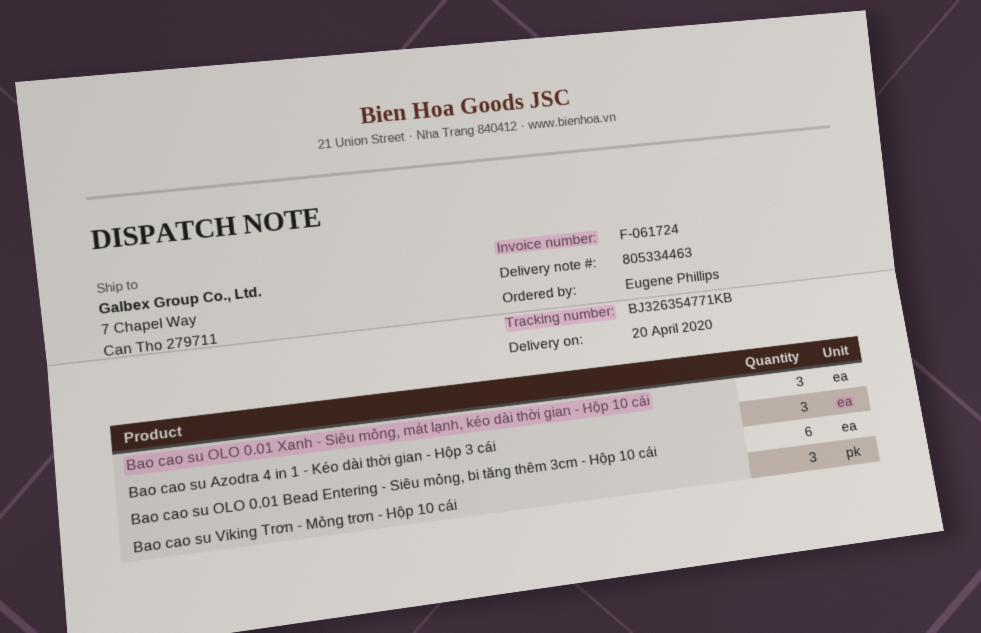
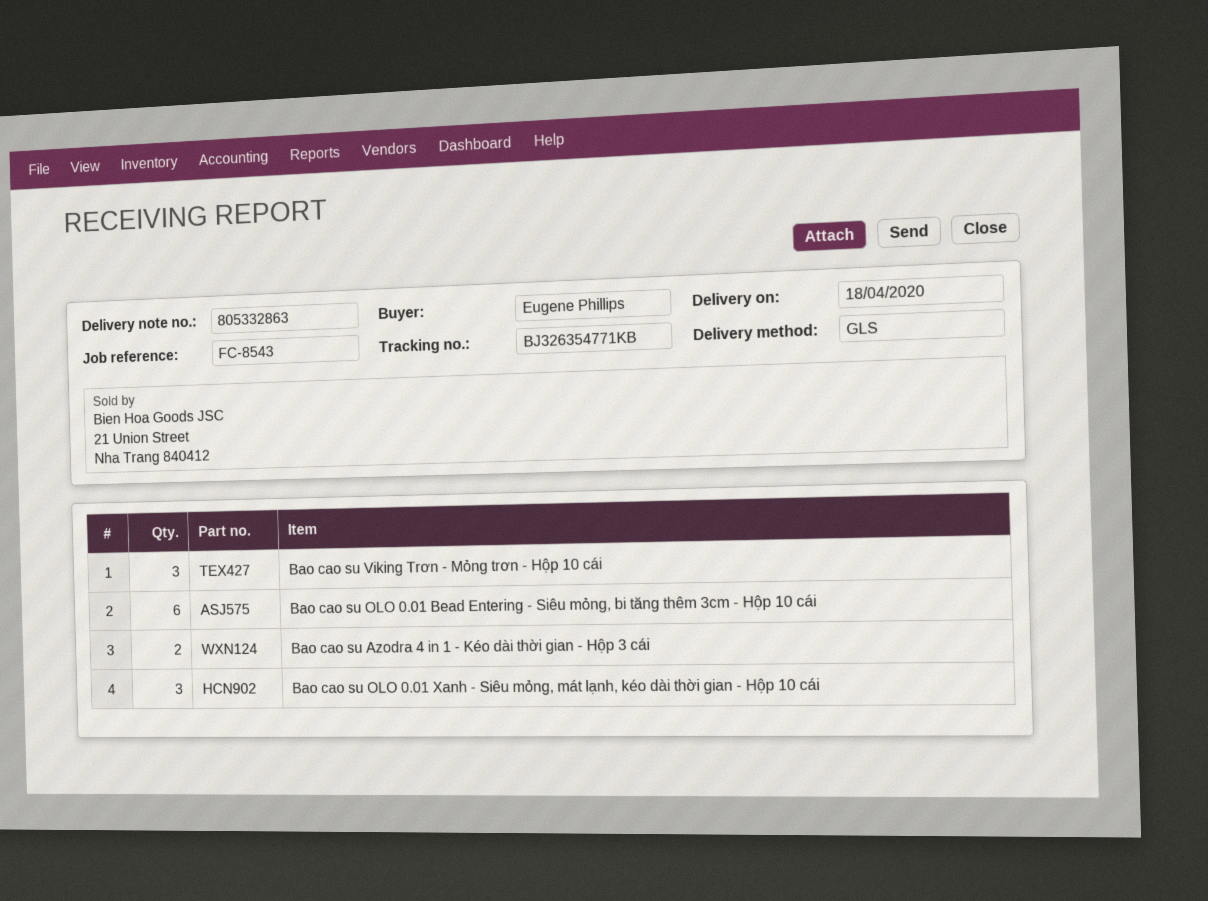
delivery note number: 805334463 -> 805332863
delivery date: 2020-04-20 -> 2020-04-18
Bao cao su Azodra 4 in 1 - Kéo dài thời gian - Hộp 3 cái: 3 -> 2

